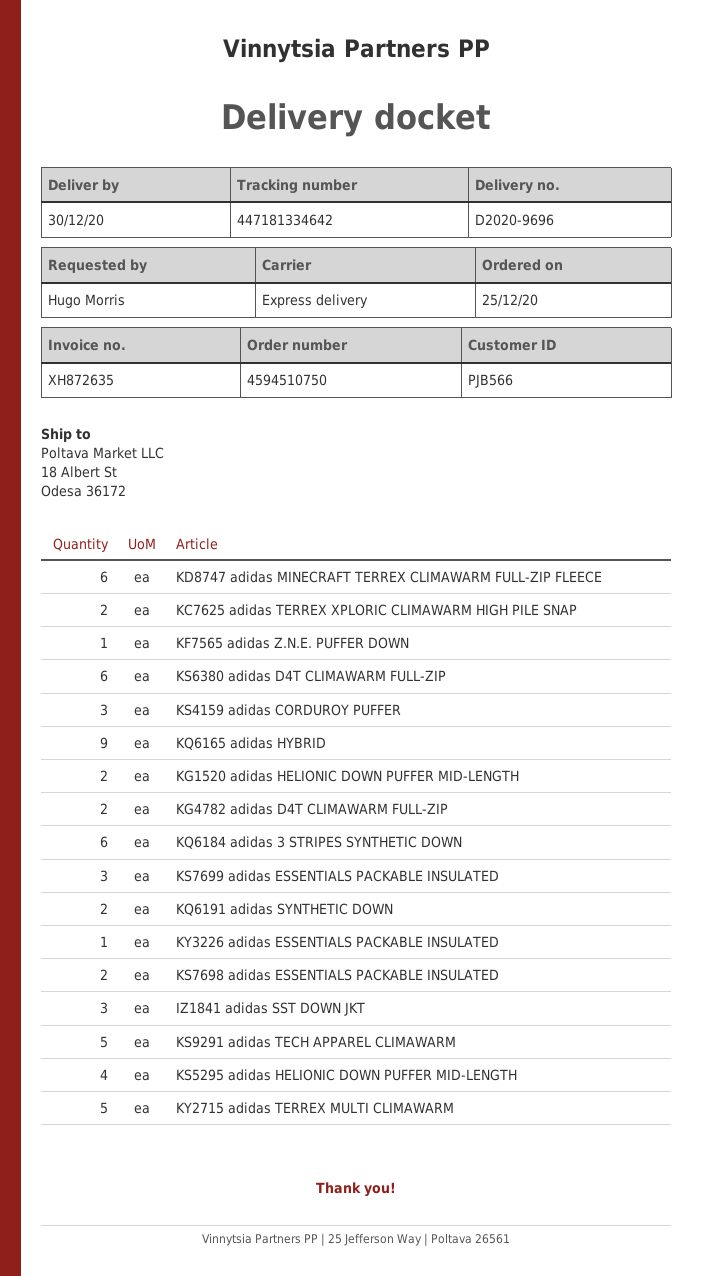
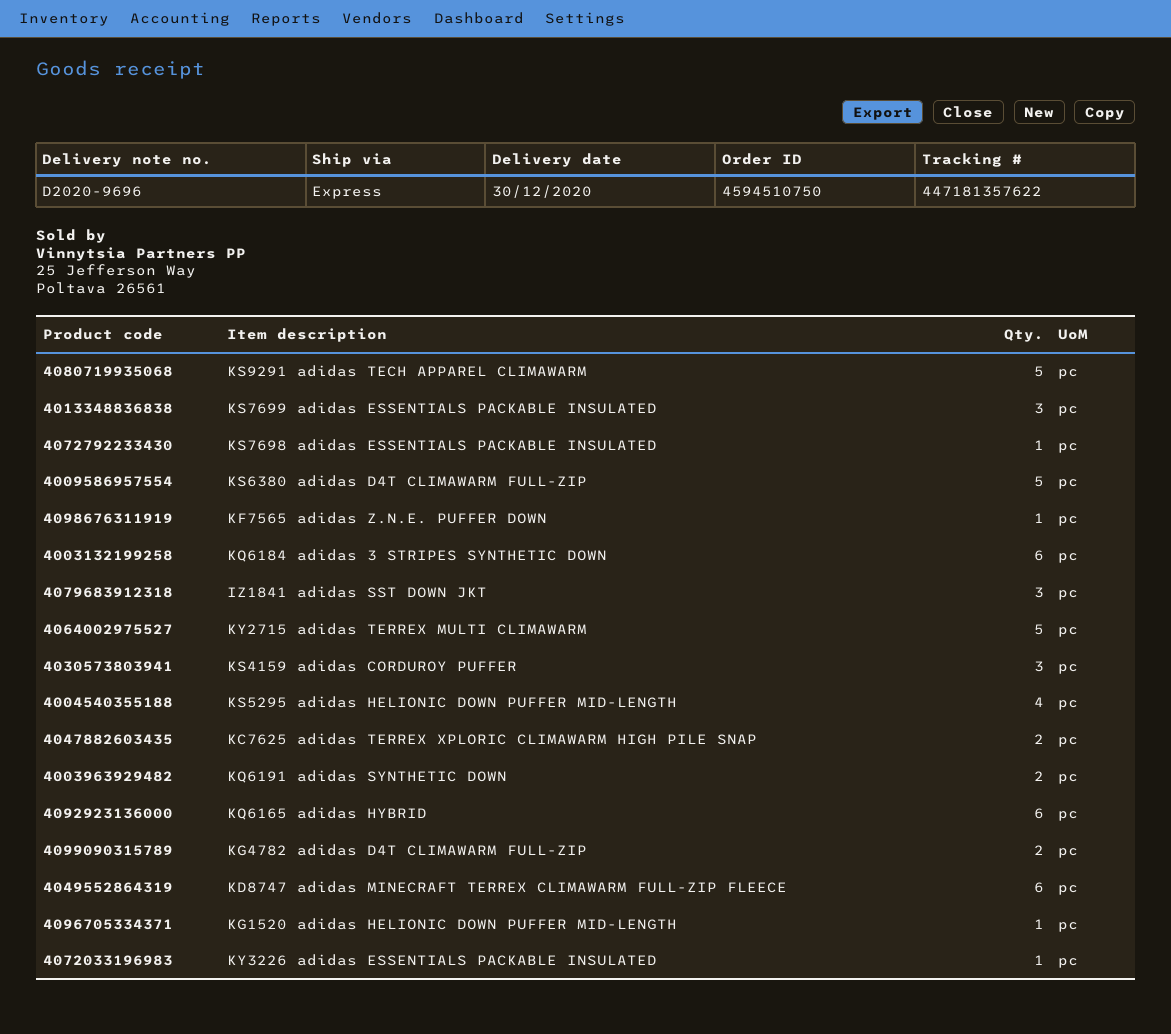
tracking number: 447181334642 -> 447181357622
KS6380 adidas D4T CLIMAWARM FULL-ZIP: 6 -> 5
KQ6165 adidas HYBRID: 9 -> 6
KG1520 adidas HELIONIC DOWN PUFFER MID-LENGTH: 2 -> 1
KS7698 adidas ESSENTIALS PACKABLE INSULATED: 2 -> 1

